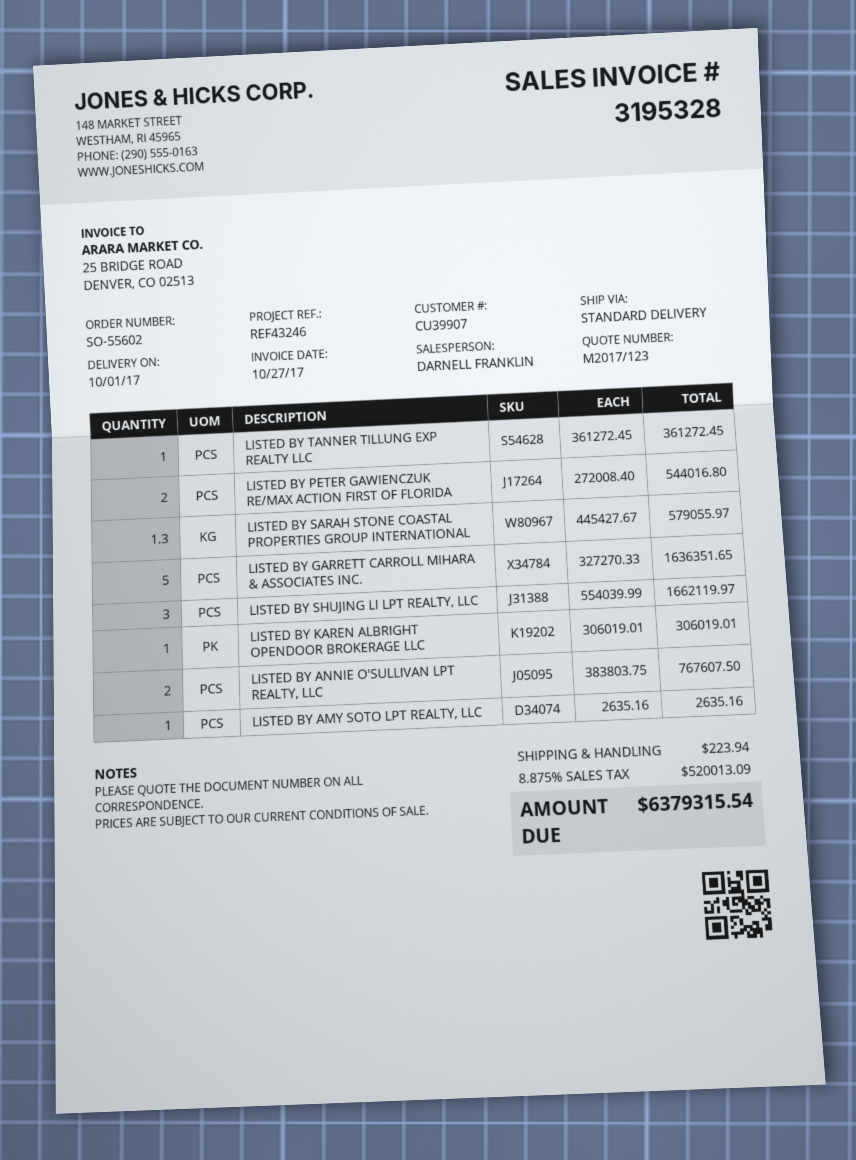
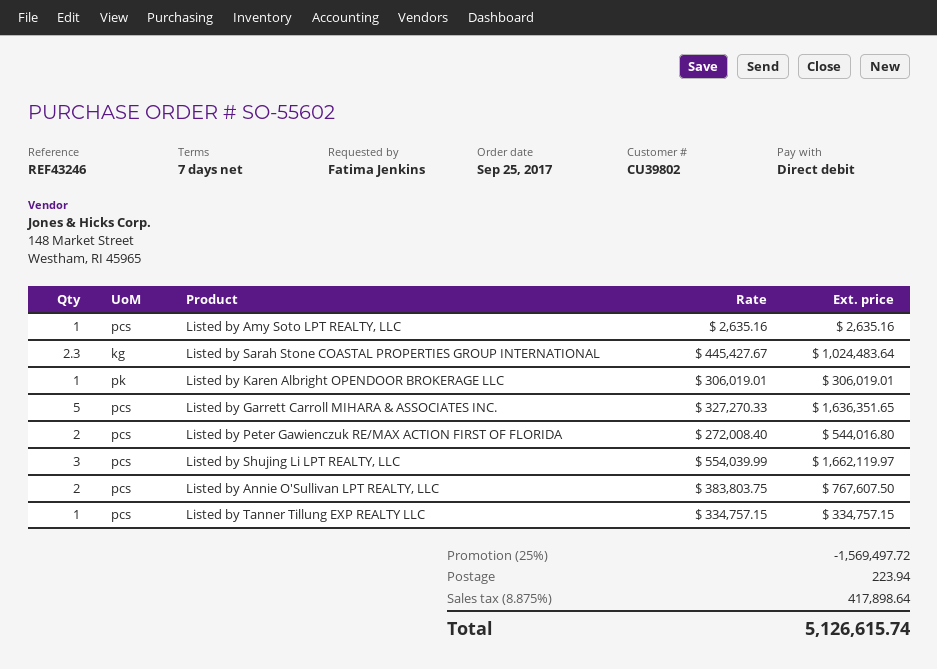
customer number: CU39907 -> CU39802
LISTED BY TANNER TILLUNG EXP REALTY LLC: 1 x 361272.45 = 361272.45 -> 1 x 334757.15 = 334757.15
LISTED BY SARAH STONE COASTAL PROPERTIES GROUP INTERNATIONAL: 1.3 x 445427.67 = 579055.97 -> 2.3 x 445427.67 = 1024483.64
discount: none -> 25% = 1569497.72
tax: 8.875% = 520013.09 -> 8.875% = 417898.64
total: 6379315.54 -> 5126615.74

